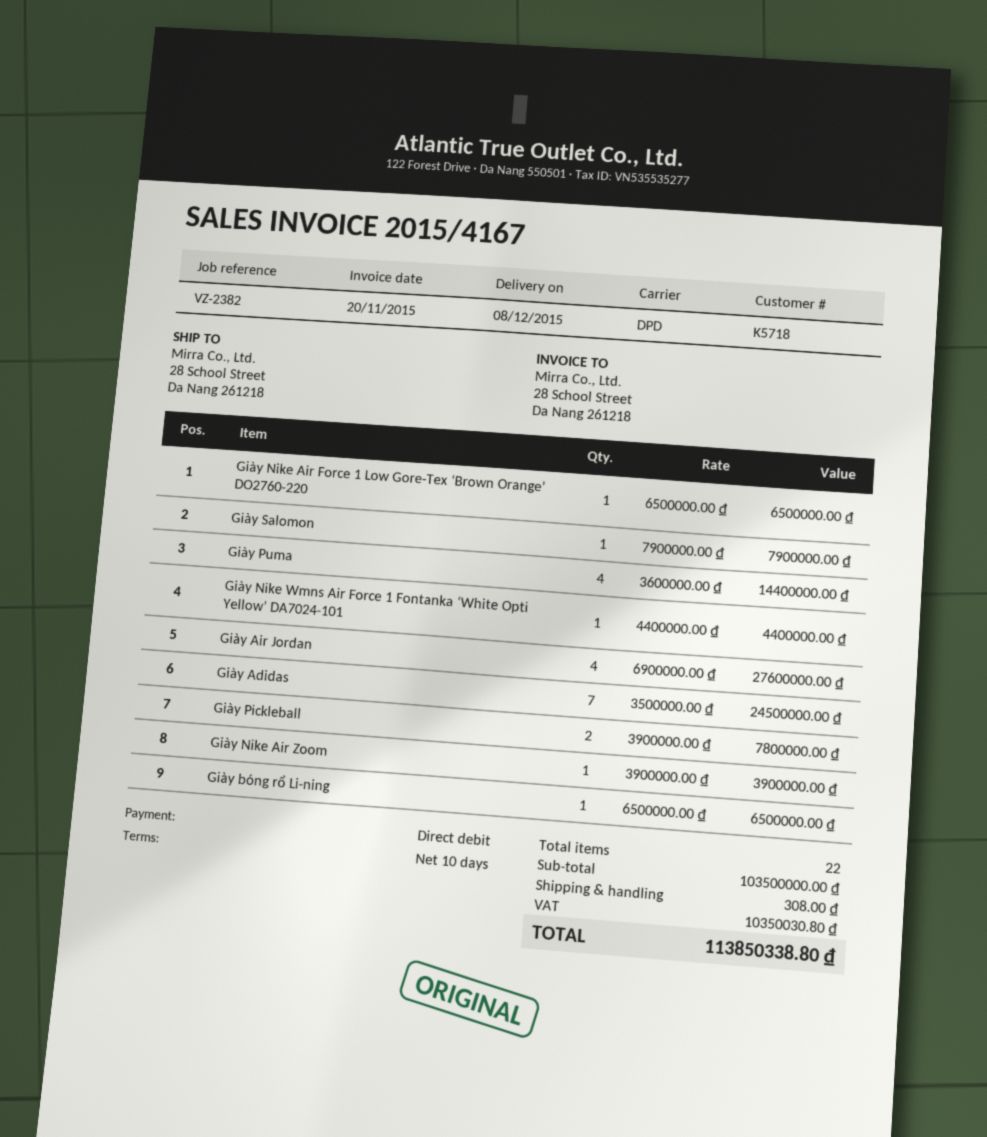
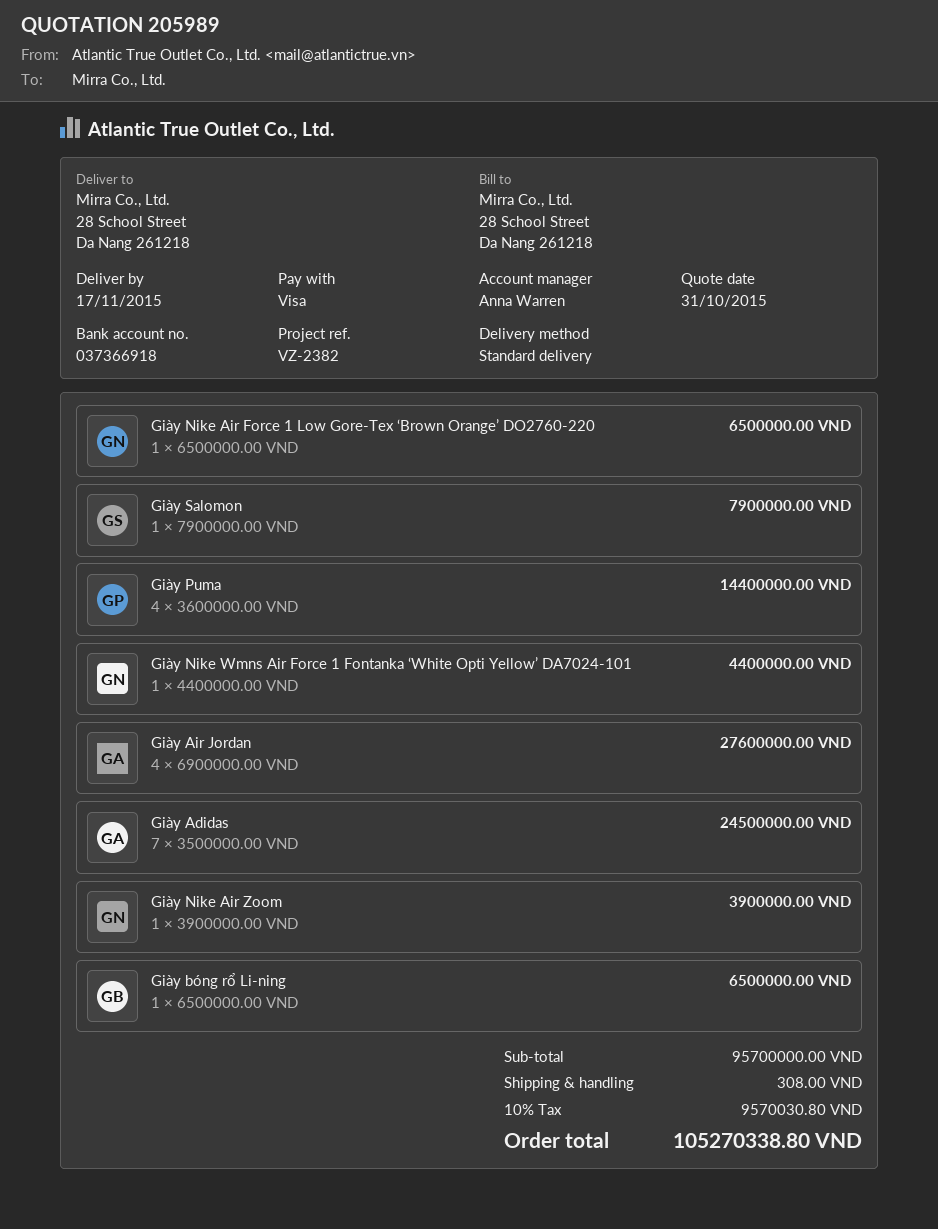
delivery date: 2015-12-08 -> 2015-11-17
payment method: direct debit -> Visa
shipping method: DPD -> standard
Giày Pickleball: 2 x 3900000.00 = 7800000.00 -> none
subtotal: 103500000.00 -> 95700000.00
tax: 10350030.80 -> 9570030.80
total: 113850338.80 -> 105270338.80

